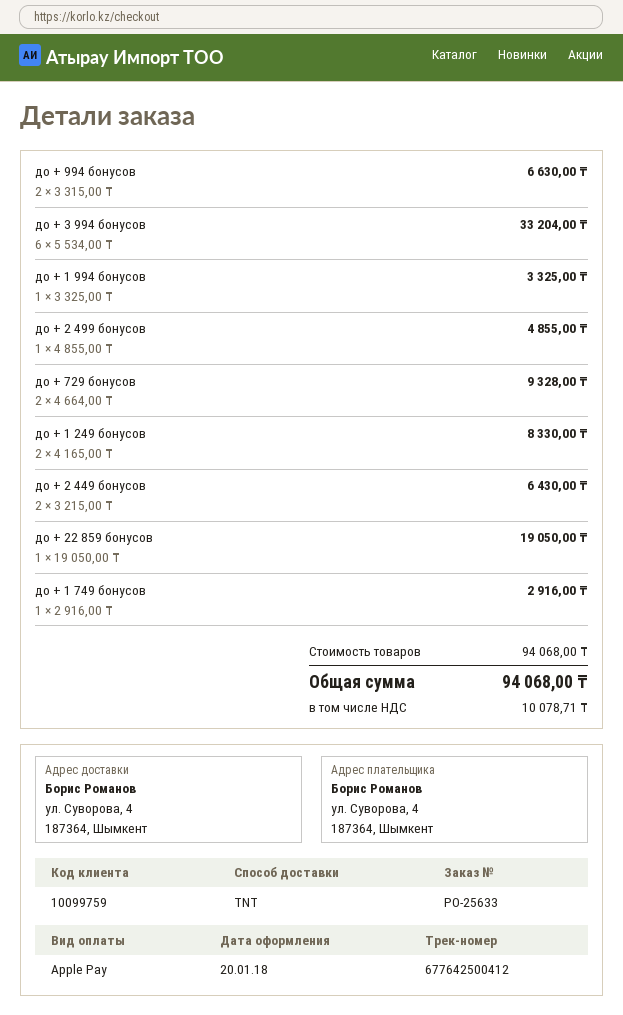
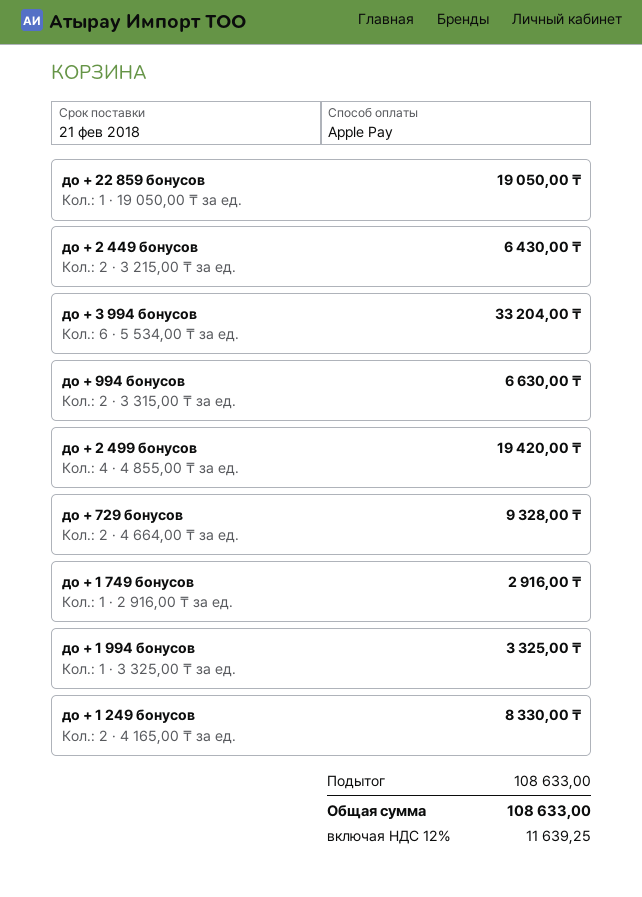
до + 2 499 бонусов: 1 x 4855.00 = 4855.00 -> 4 x 4855.00 = 19420.00
subtotal: 94068.00 -> 108633.00
tax: 10078.71 -> 11639.25
total: 94068.00 -> 108633.00

